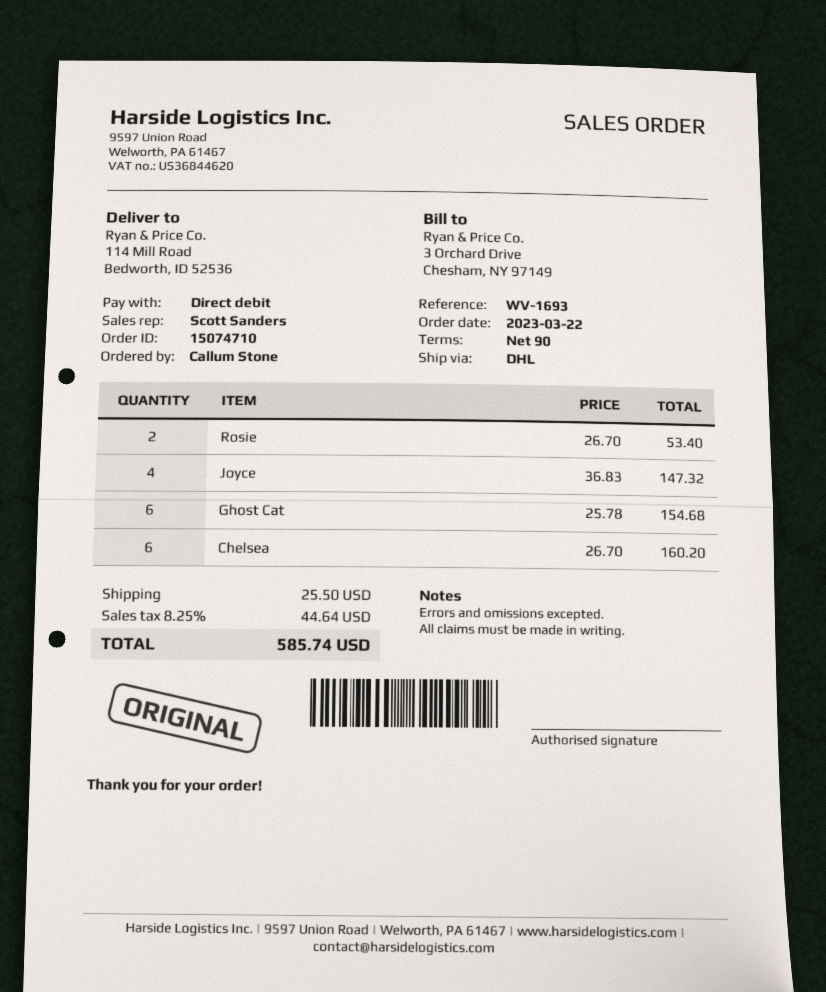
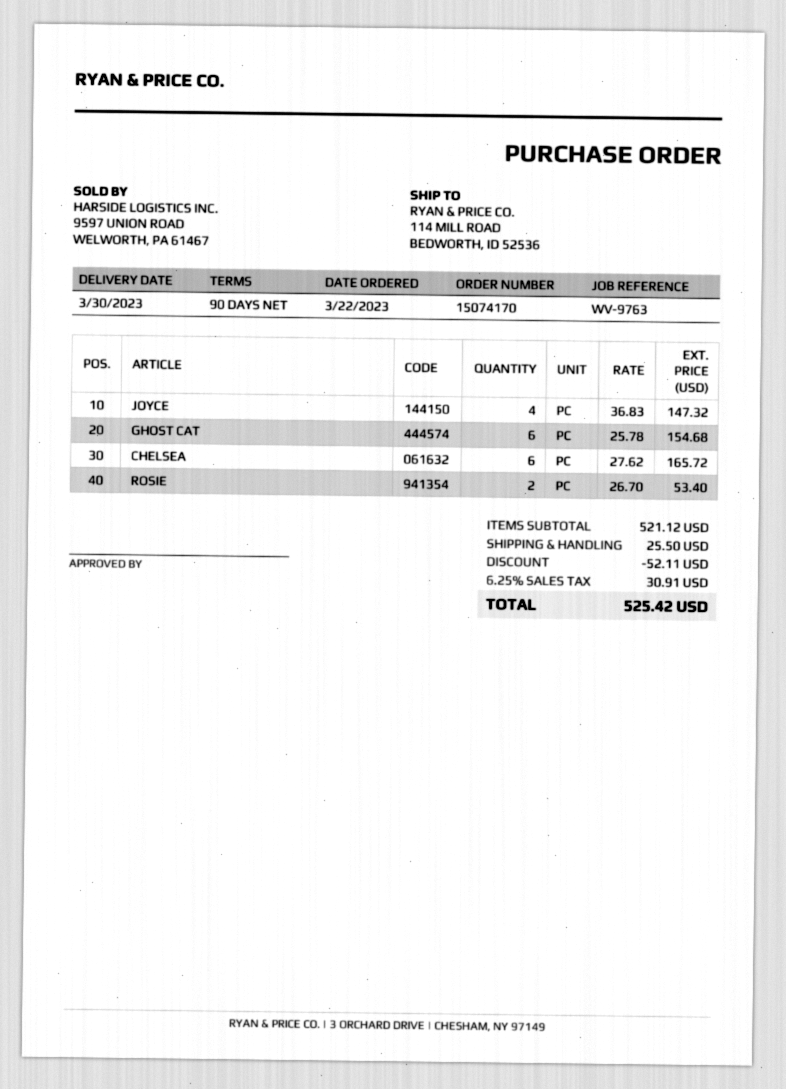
order number: 15074710 -> 15074170
reference: WV-1693 -> WV-9763
Chelsea: 6 x 26.70 = 160.20 -> 6 x 27.62 = 165.72
discount: none -> 52.11
tax: 8.25% = 44.64 -> 6.25% = 30.91
total: 585.74 -> 525.42

